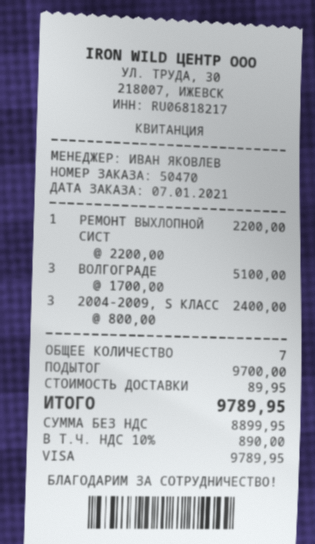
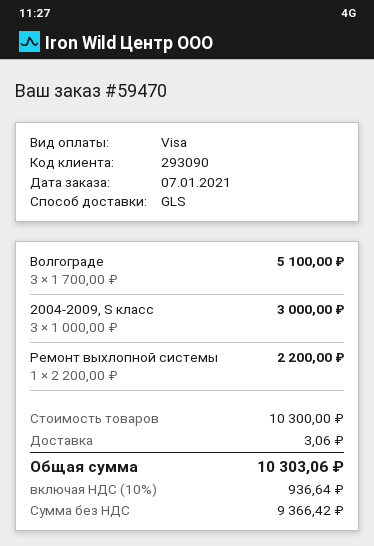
order number: 50470 -> 59470
2004-2009, S КЛАСС: 3 x 800.00 = 2400.00 -> 3 x 1000.00 = 3000.00
subtotal: 9700.00 -> 10300.00
shipping: 89.95 -> 3.06
net: 8899.95 -> 9366.42
tax: 10% = 890.00 -> 10% = 936.64
total: 9789.95 -> 10303.06

